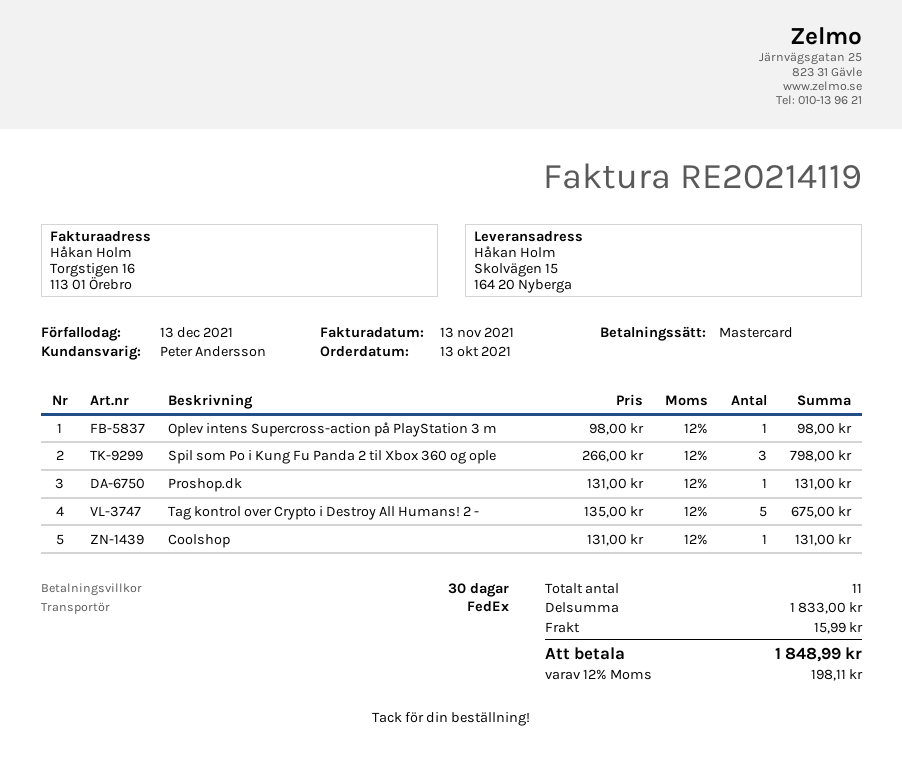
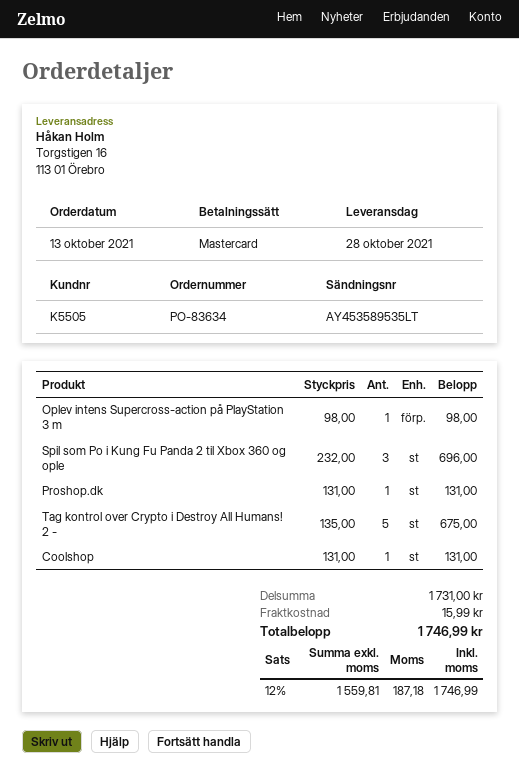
ship to: Skolvägen 15, 164 20 Nyberga -> Torgstigen 16, 113 01 Örebro
Spil som Po i Kung Fu Panda 2 til Xbox 360 og ople: 3 x 266.00 = 798.00 -> 3 x 232.00 = 696.00
subtotal: 1833.00 -> 1731.00
tax: 12% = 198.11 -> 12% = 187.18
total: 1848.99 -> 1746.99

